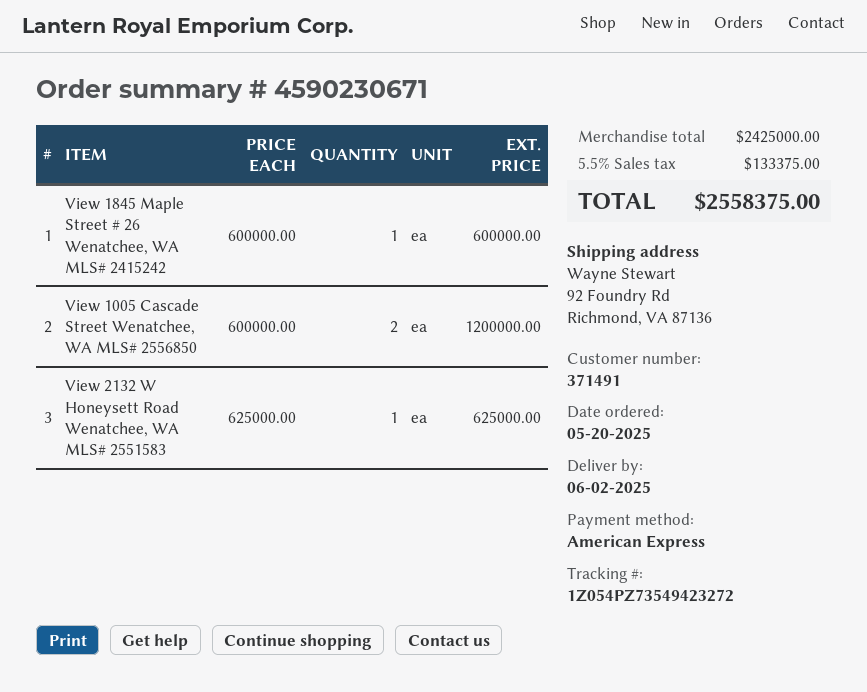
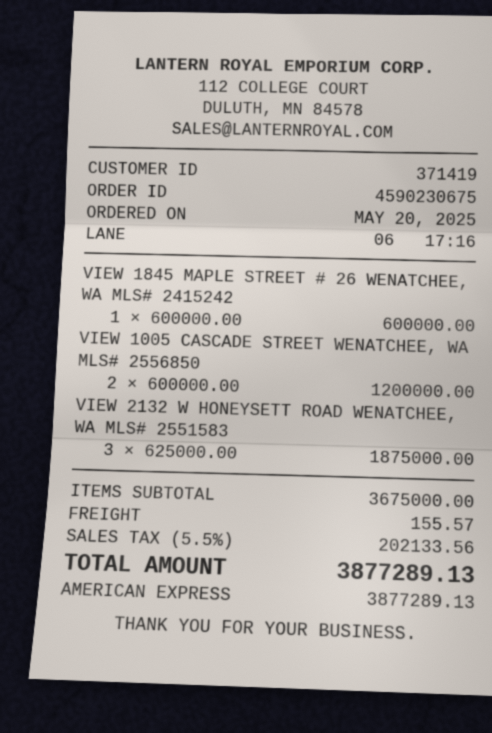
order number: 4590230671 -> 4590230675
customer number: 371491 -> 371419
View 2132 W Honeysett Road Wenatchee, WA MLS# 2551583: 1 x 625000.00 = 625000.00 -> 3 x 625000.00 = 1875000.00
subtotal: 2425000.00 -> 3675000.00
shipping: none -> 155.57
tax: 5.5% = 133375.00 -> 5.5% = 202133.56
total: 2558375.00 -> 3877289.13

